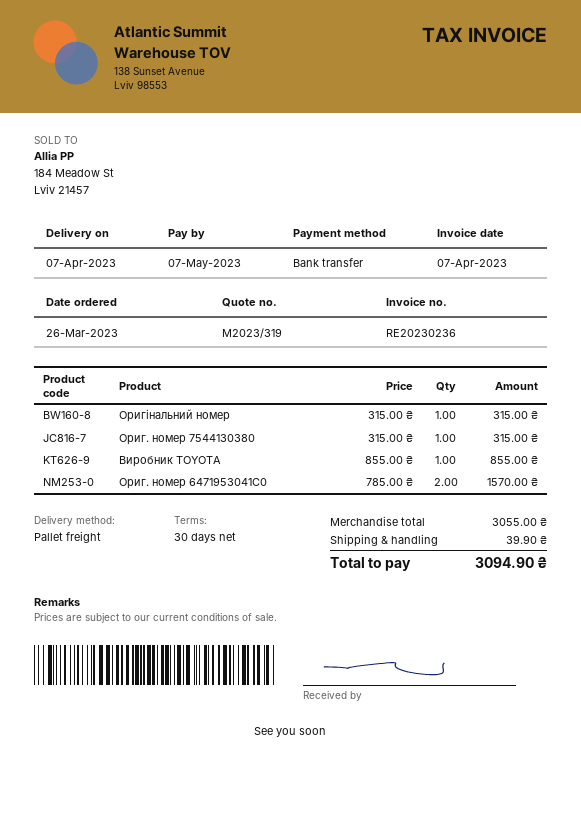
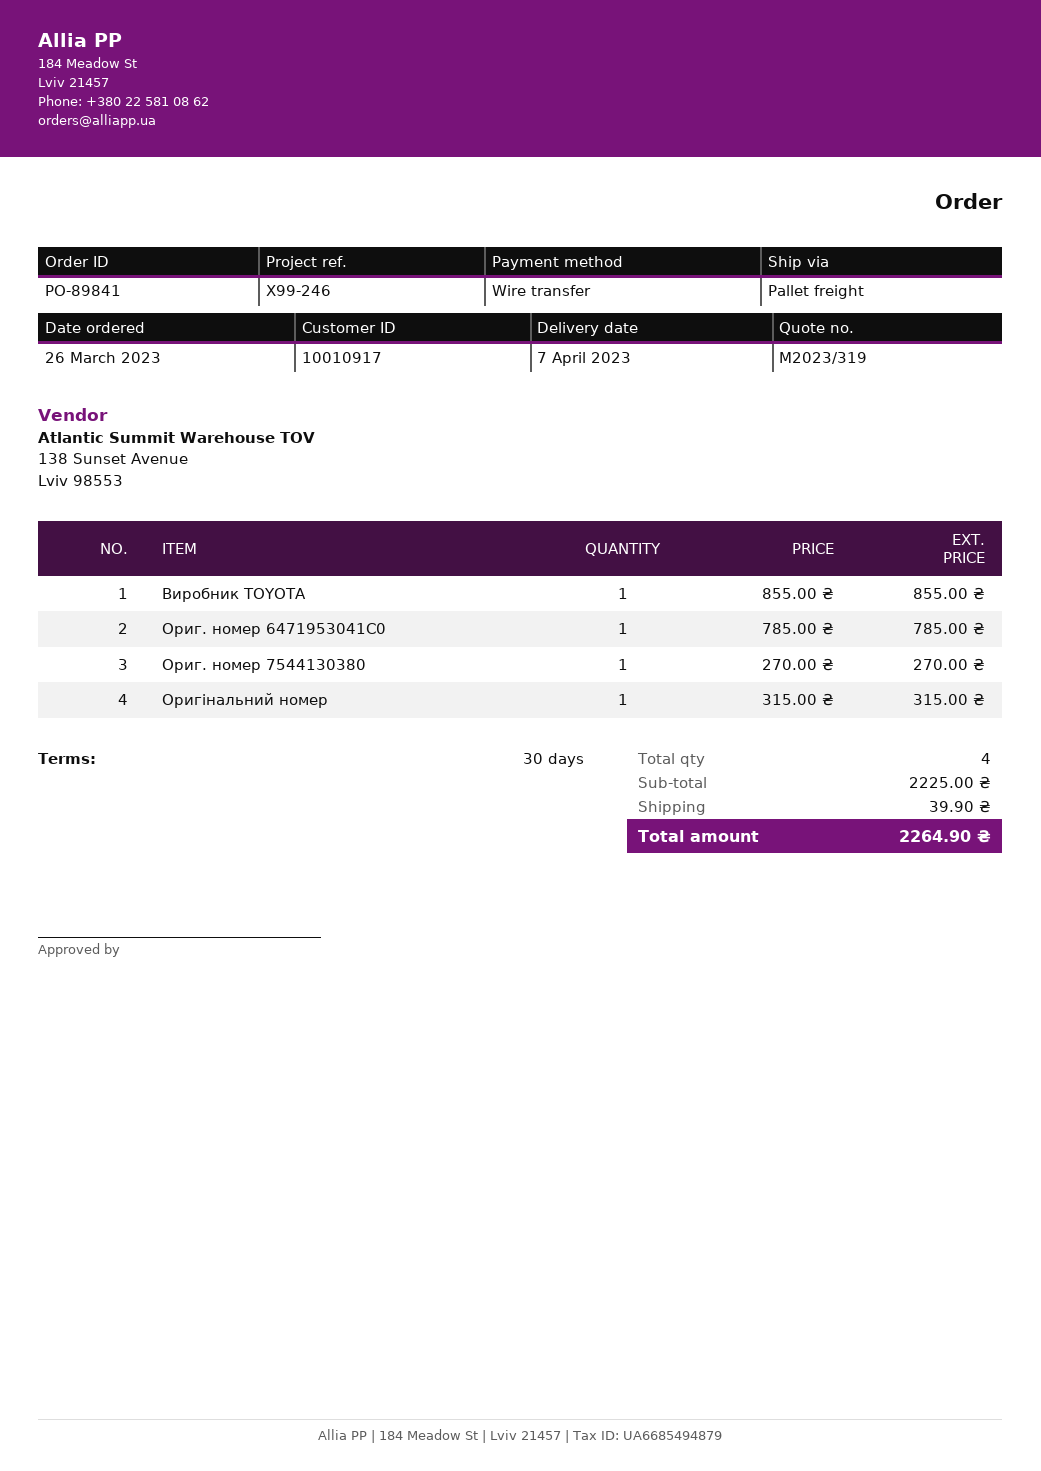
Ориг. номер 7544130380: 1 x 315.00 = 315.00 -> 1 x 270.00 = 270.00
Ориг. номер 6471953041C0: 2 x 785.00 = 1570.00 -> 1 x 785.00 = 785.00
subtotal: 3055.00 -> 2225.00
total: 3094.90 -> 2264.90

